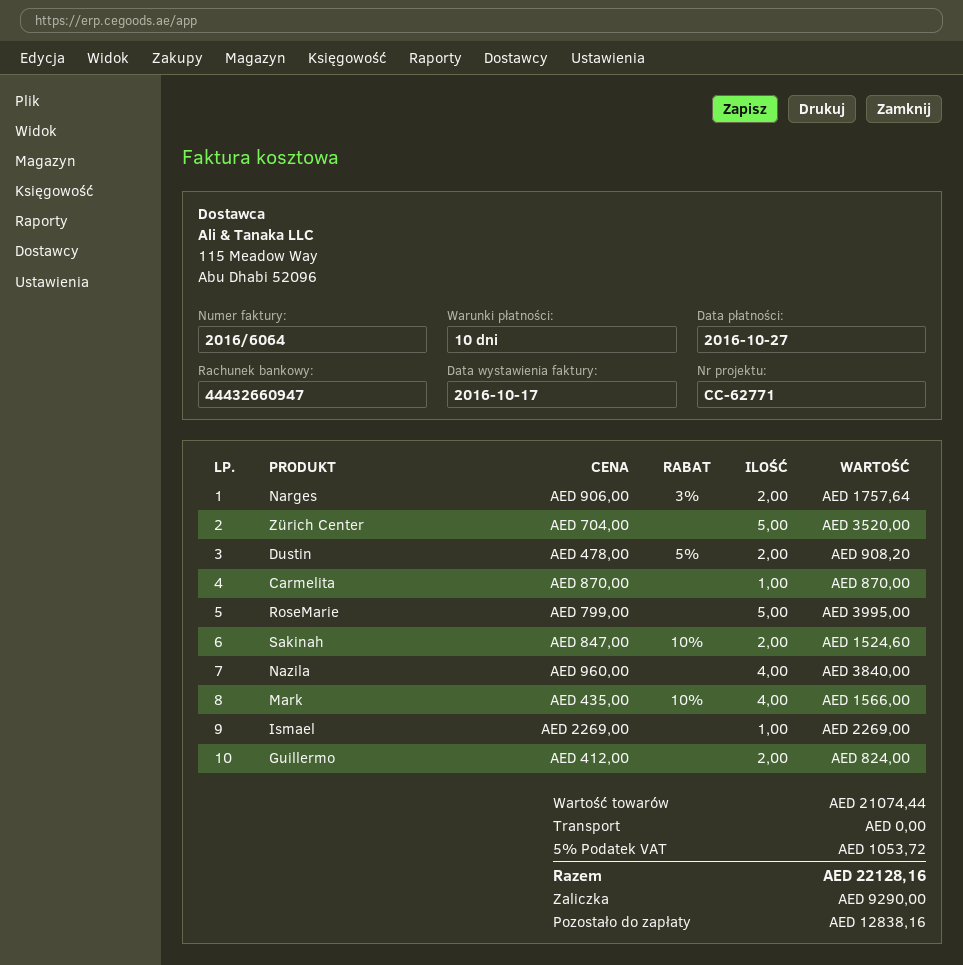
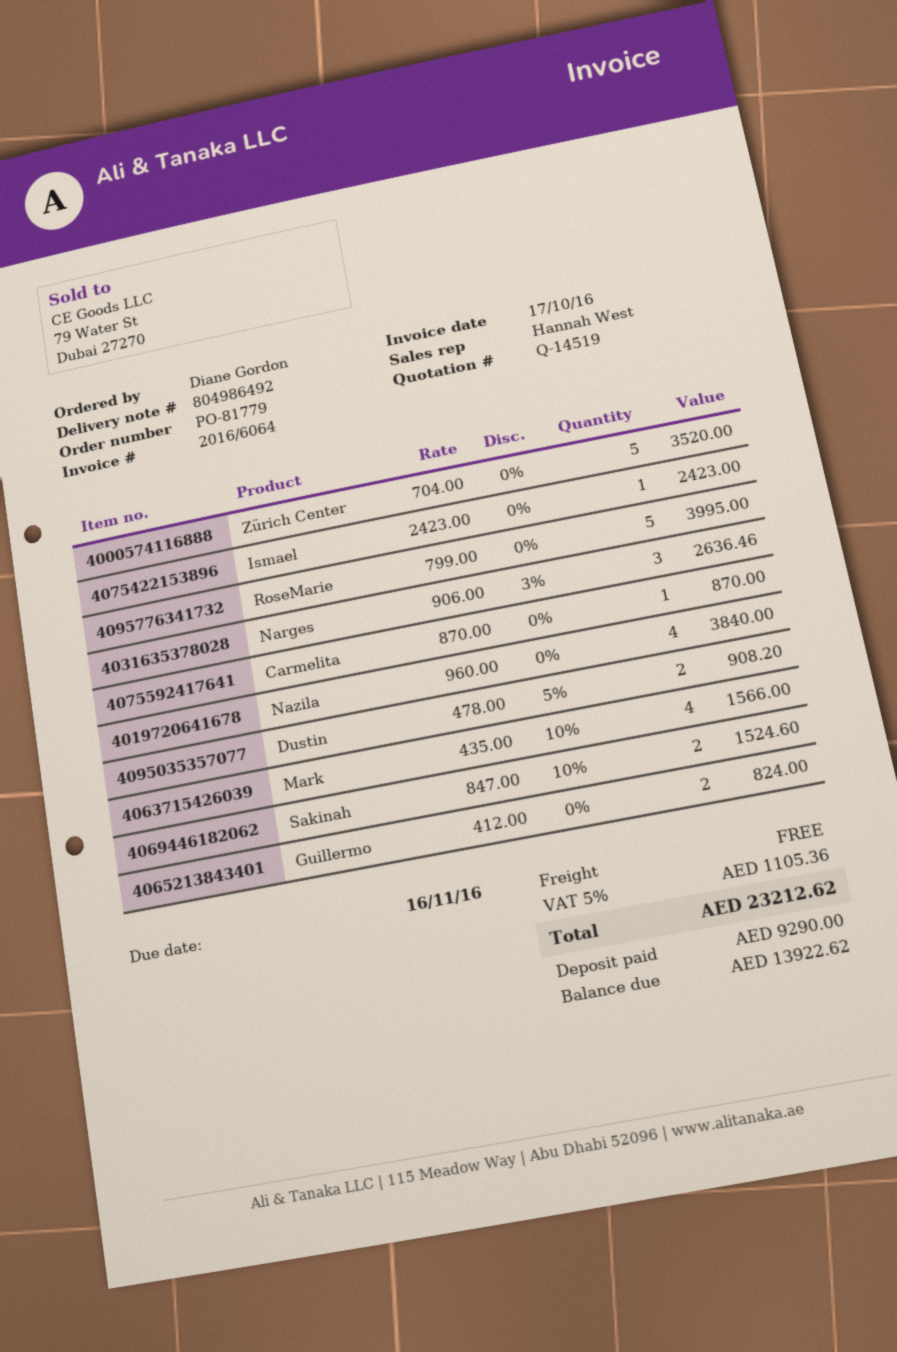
due date: 2016-10-27 -> 2016-11-16
Narges: 2 x 906.00 - 3% = 1757.64 -> 3 x 906.00 - 3% = 2636.46
Ismael: 1 x 2269.00 = 2269.00 -> 1 x 2423.00 = 2423.00
tax: 5% = 1053.72 -> 5% = 1105.36
total: 22128.16 -> 23212.62
balance: 12838.16 -> 13922.62

